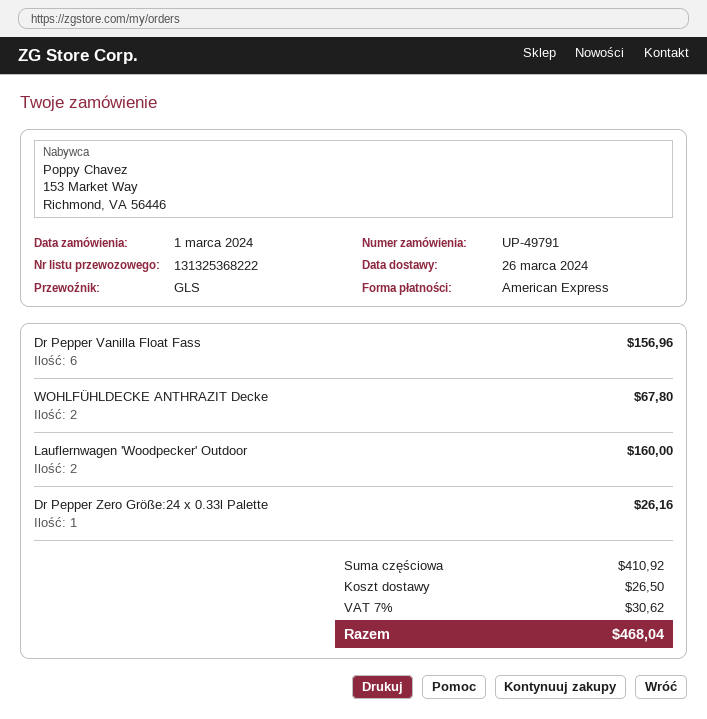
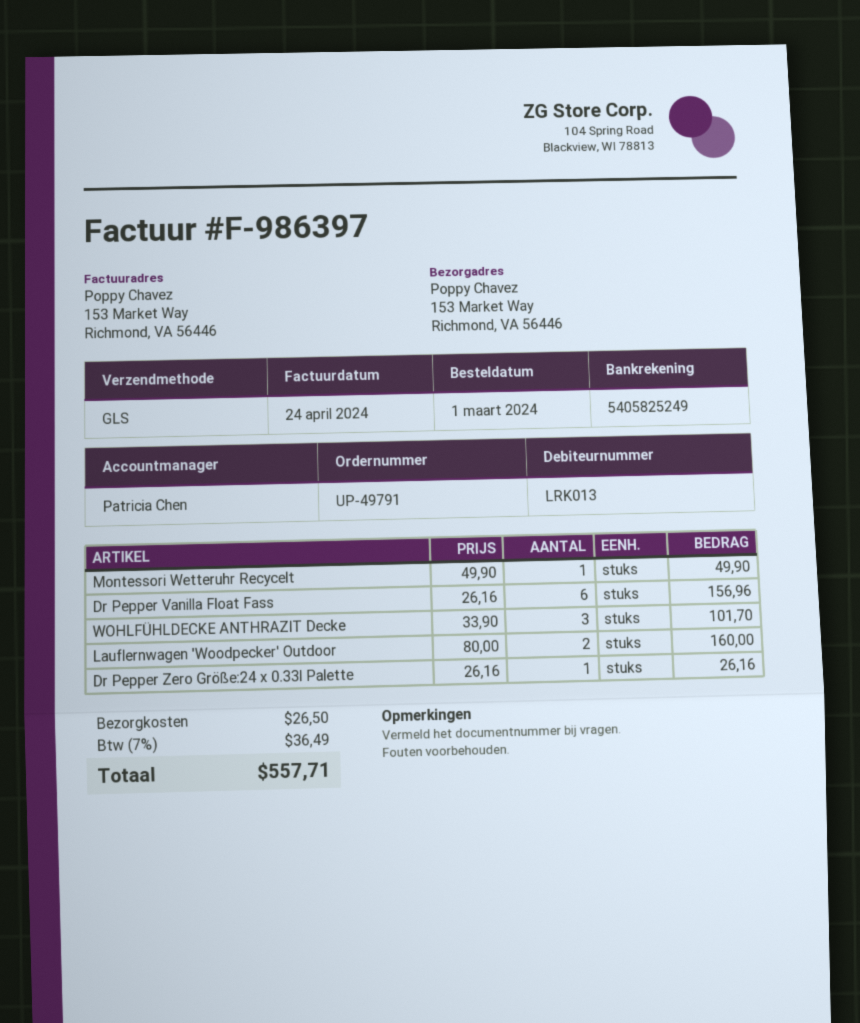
WOHLFÜHLDECKE ANTHRAZIT Decke: 2 for 67.80 -> 3 for 101.70
Montessori Wetteruhr Recycelt: none -> 1 for 49.90
tax: 7% = 30.62 -> 7% = 36.49
total: 468.04 -> 557.71

